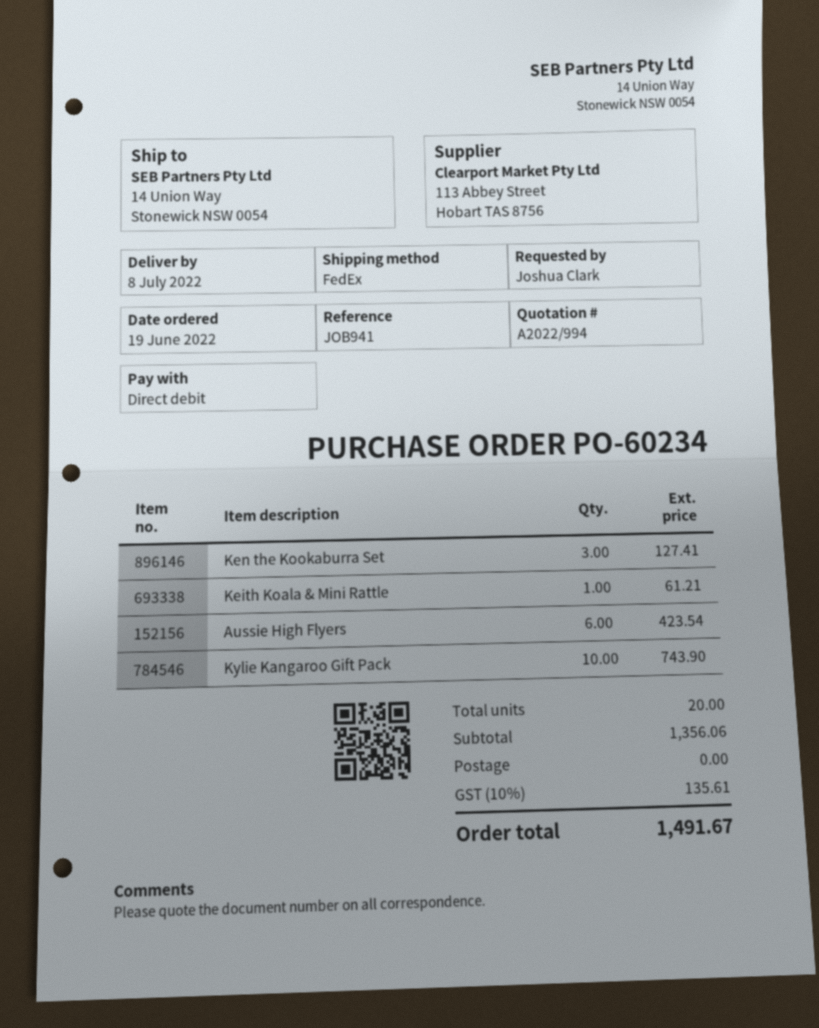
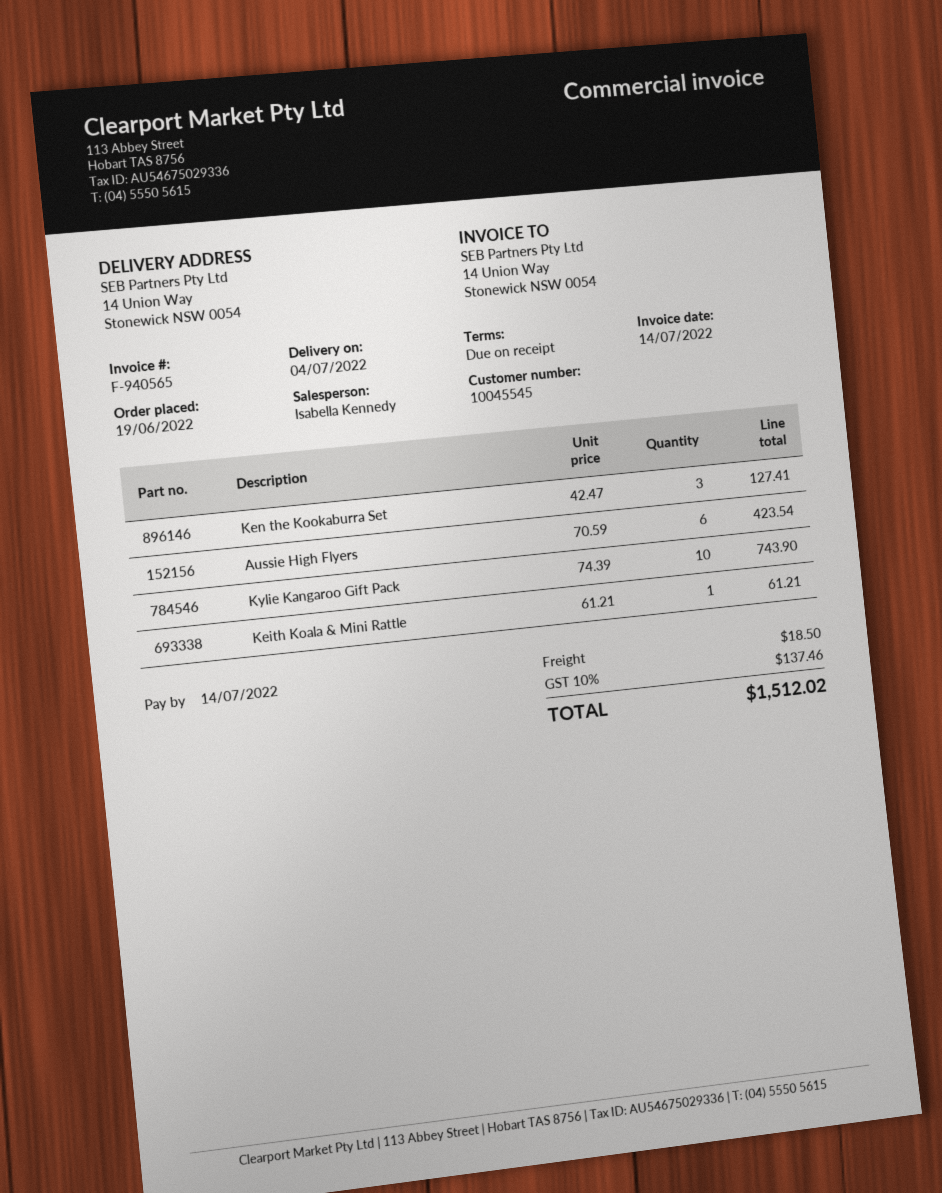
delivery date: 2022-07-08 -> 2022-07-04
shipping: 0.00 -> 18.50
tax: 10% = 135.61 -> 10% = 137.46
total: 1491.67 -> 1512.02

